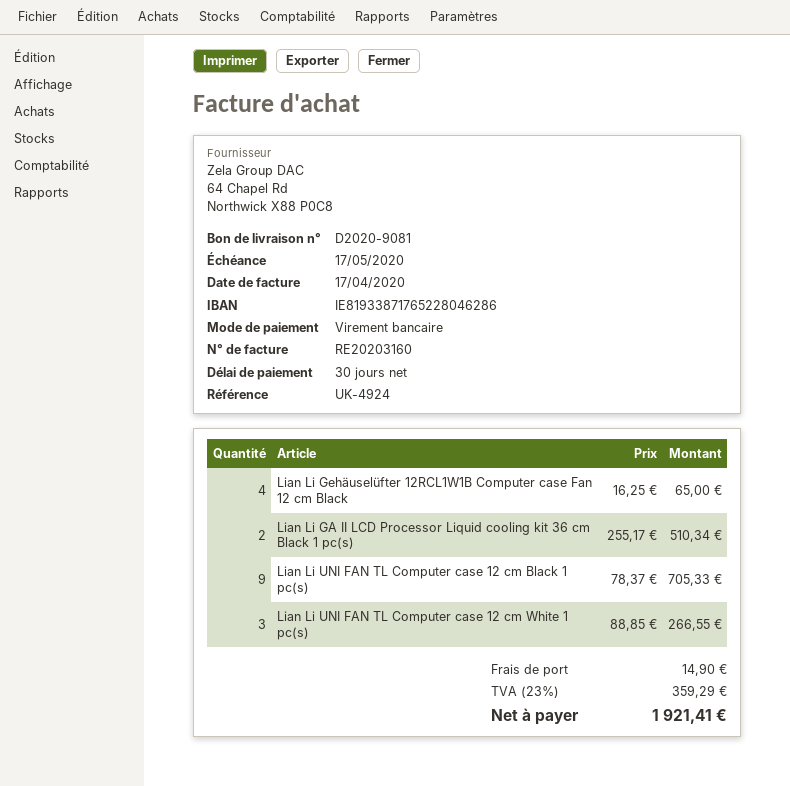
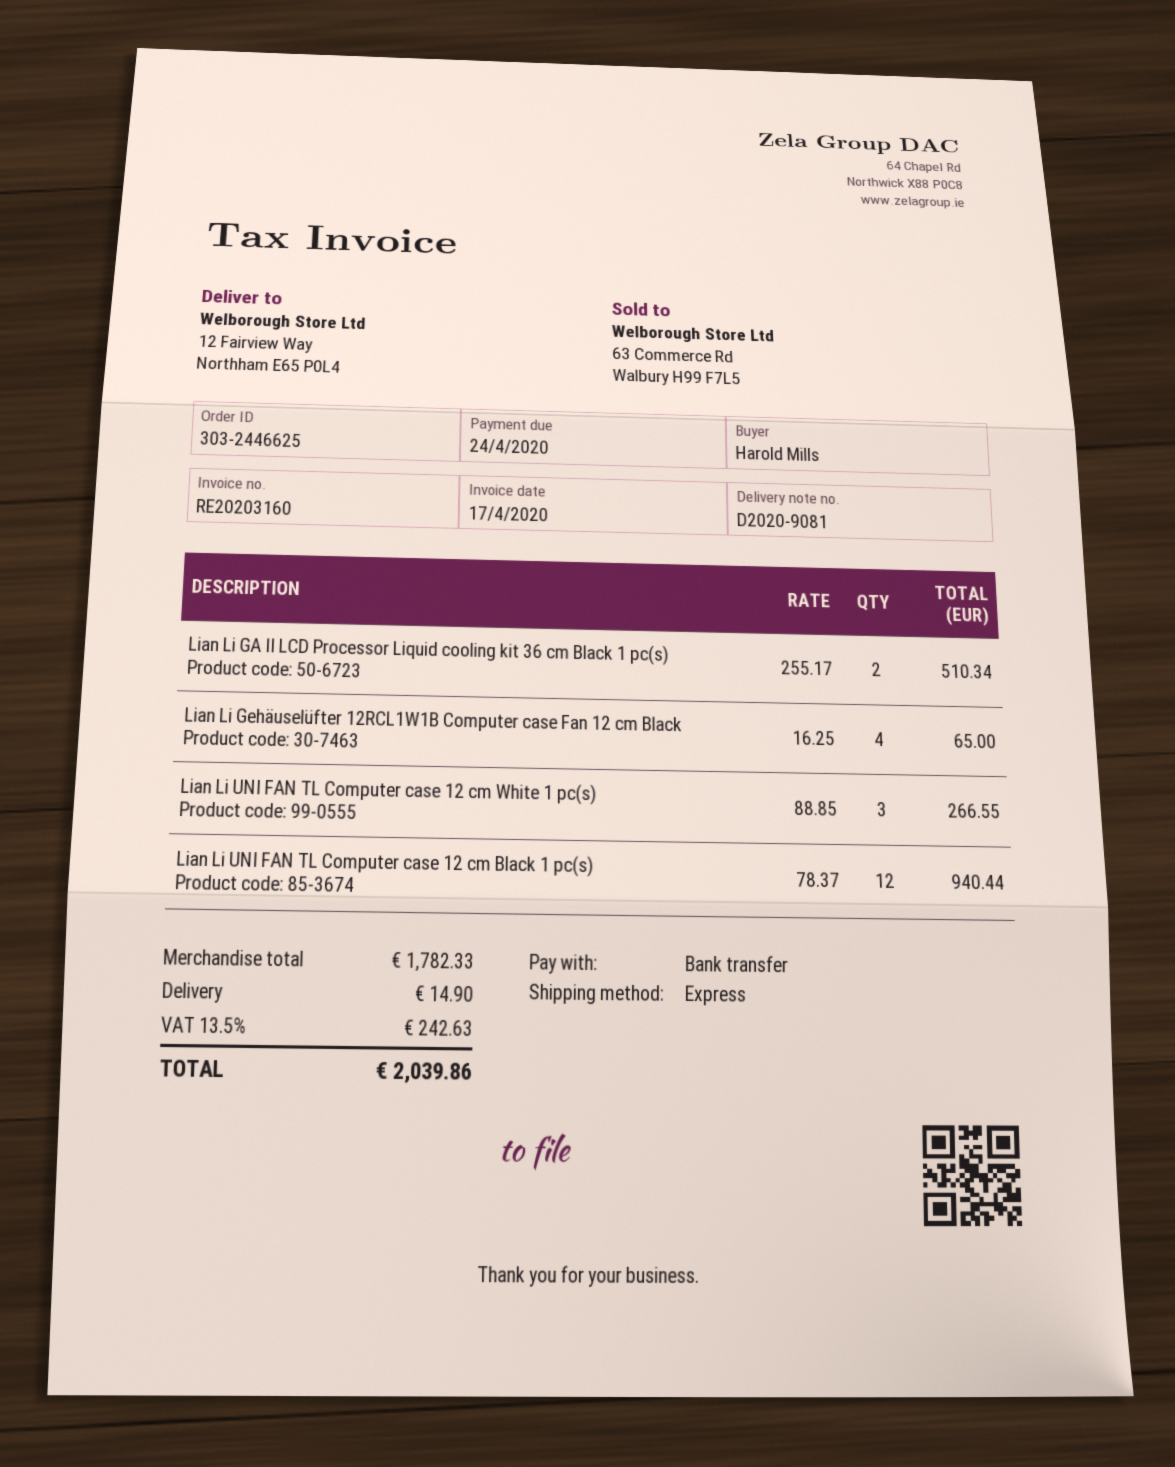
due date: 2020-05-17 -> 2020-04-24
Lian Li UNI FAN TL Computer case 12 cm Black 1 pc(s): 9 x 78.37 = 705.33 -> 12 x 78.37 = 940.44
tax: 23% = 359.29 -> 13.5% = 242.63
total: 1921.41 -> 2039.86

